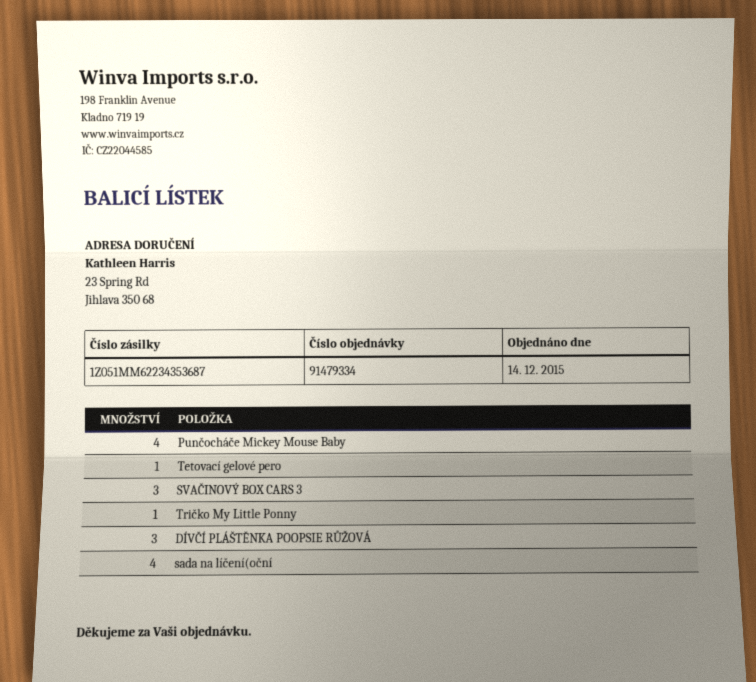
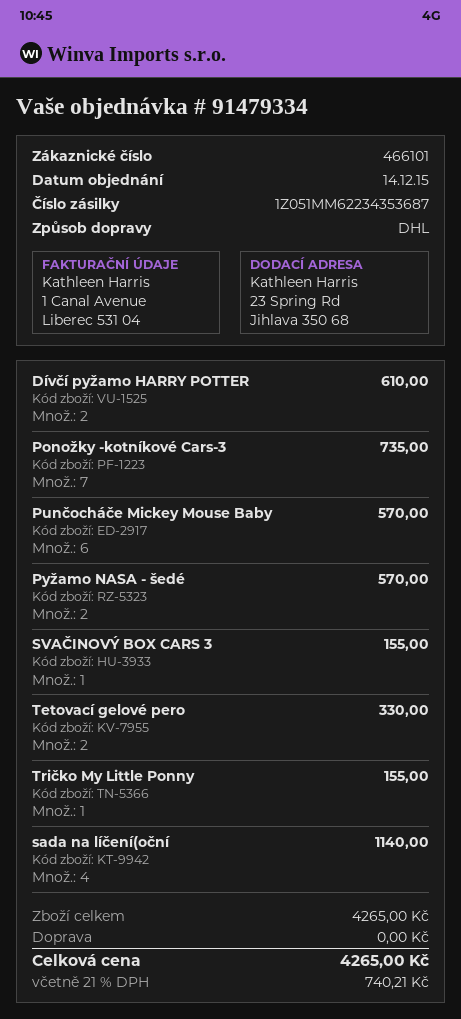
Punčocháče Mickey Mouse Baby: 4 -> 6
Tetovací gelové pero: 1 -> 2
SVAČINOVÝ BOX CARS 3: 3 -> 1
DÍVČÍ PLÁŠTĚNKA POOPSIE RŮŽOVÁ: 3 -> none
Dívčí pyžamo HARRY POTTER: none -> 2
Ponožky -kotníkové Cars-3: none -> 7
Pyžamo NASA - šedé: none -> 2

